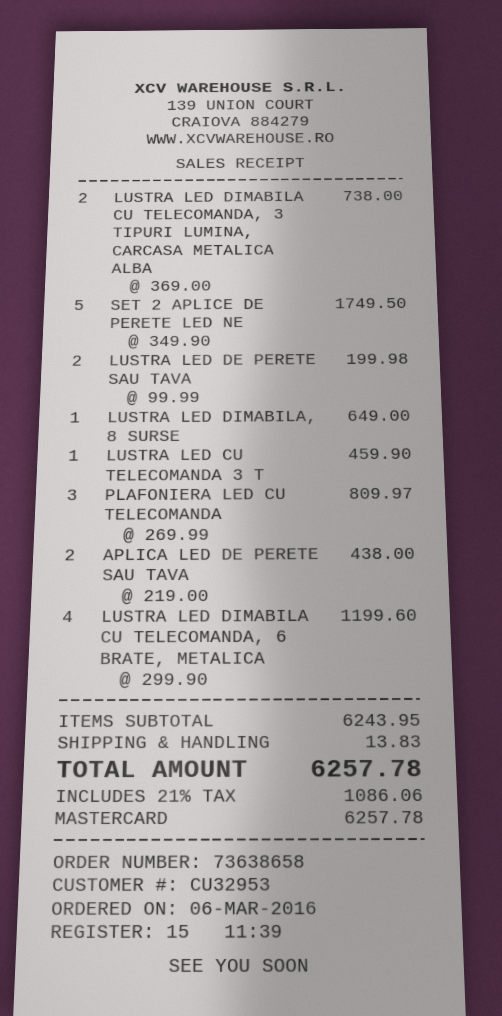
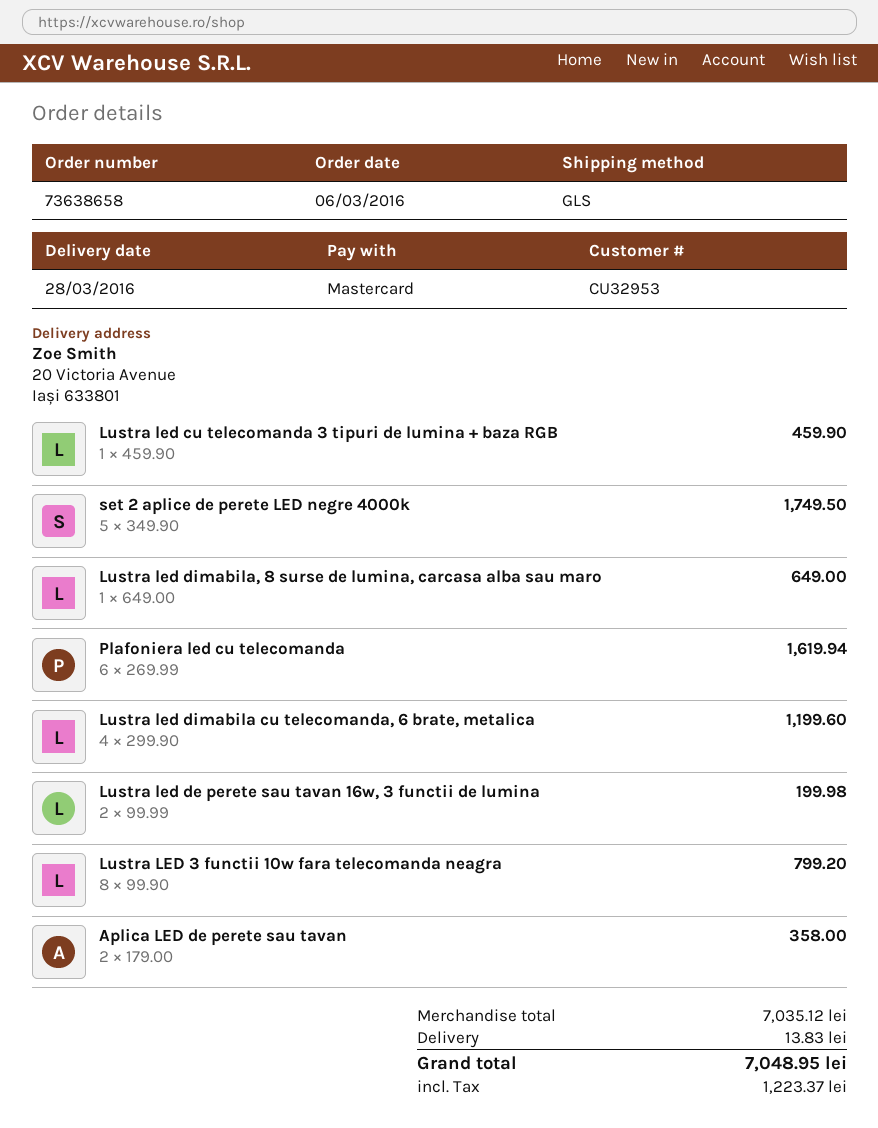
LUSTRA LED DIMABILA CU TELECOMANDA, 3 TIPURI LUMINA, CARCASA METALICA ALBA: 2 x 369.00 = 738.00 -> none
PLAFONIERA LED CU TELECOMANDA: 3 x 269.99 = 809.97 -> 6 x 269.99 = 1619.94
APLICA LED DE PERETE SAU TAVA: 2 x 219.00 = 438.00 -> 2 x 179.00 = 358.00
Lustra LED 3 functii 10w fara telecomanda neagra: none -> 8 x 99.90 = 799.20
subtotal: 6243.95 -> 7035.12
tax: 1086.06 -> 1223.37
total: 6257.78 -> 7048.95

